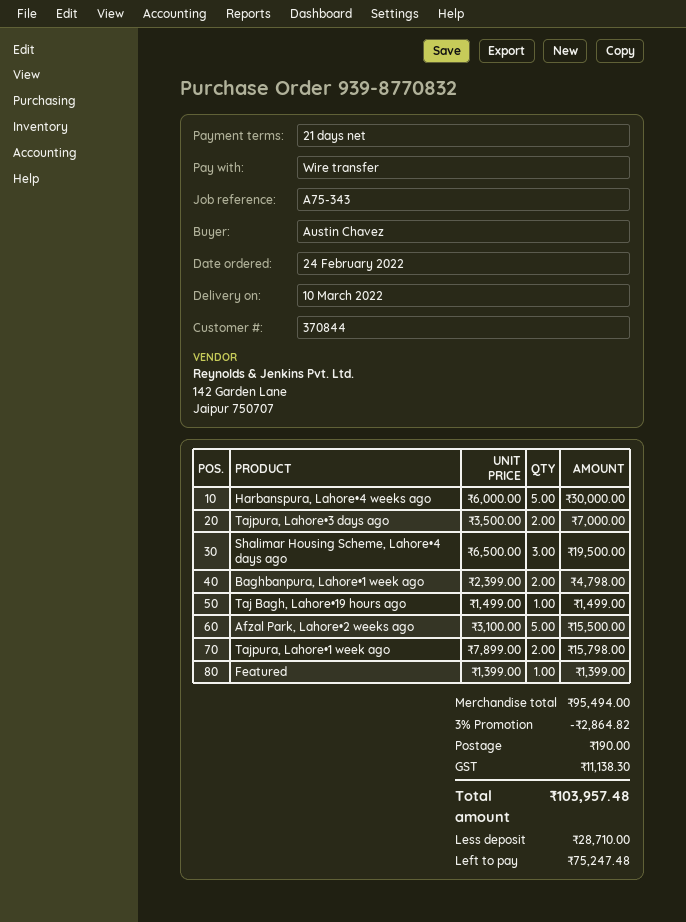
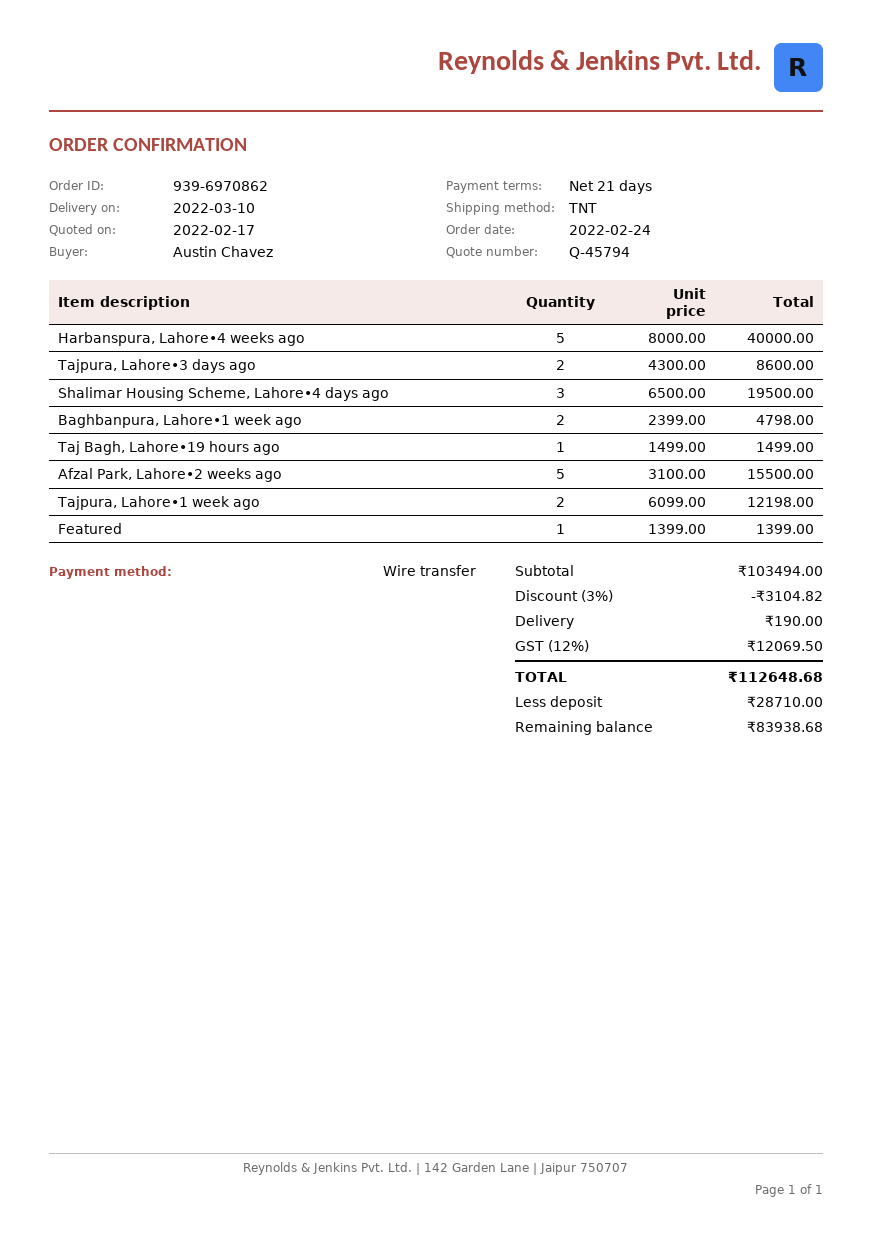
order number: 939-8770832 -> 939-6970862
Harbanspura, Lahore•4 weeks ago: 5 x 6000.00 = 30000.00 -> 5 x 8000.00 = 40000.00
Tajpura, Lahore•3 days ago: 2 x 3500.00 = 7000.00 -> 2 x 4300.00 = 8600.00
Tajpura, Lahore•1 week ago: 2 x 7899.00 = 15798.00 -> 2 x 6099.00 = 12198.00
subtotal: 95494.00 -> 103494.00
discount: 3% = 2864.82 -> 3% = 3104.82
tax: 11138.30 -> 12069.50
total: 103957.48 -> 112648.68
balance: 75247.48 -> 83938.68

